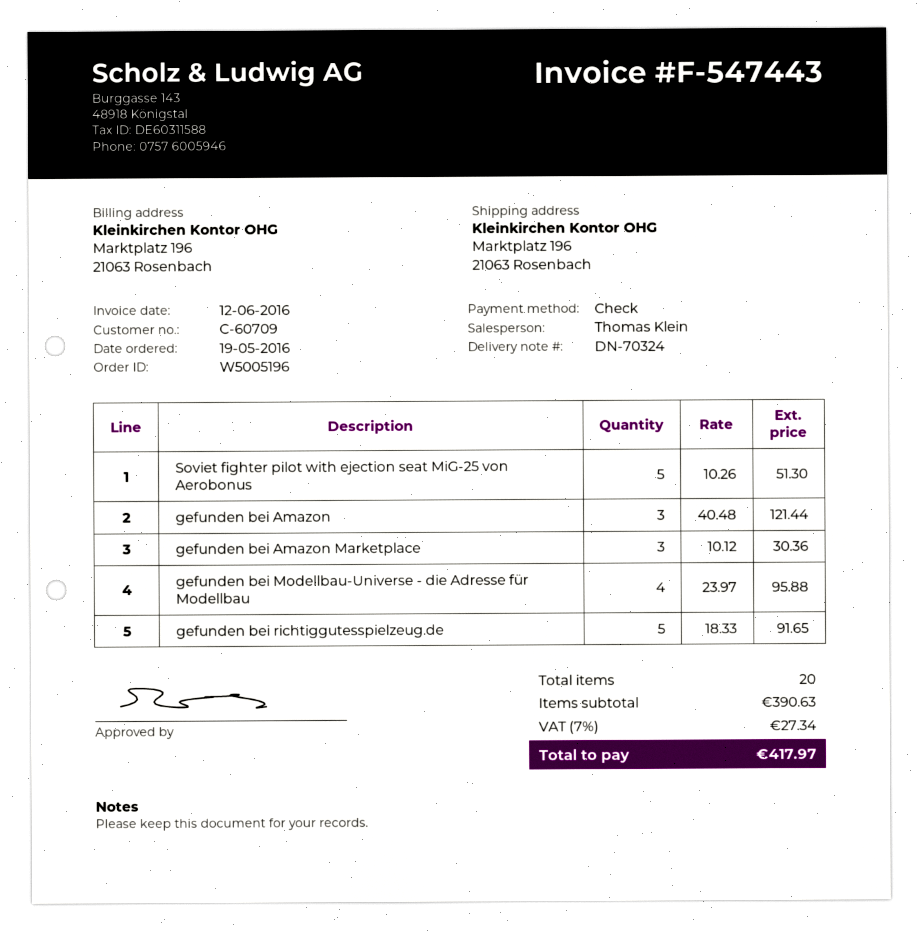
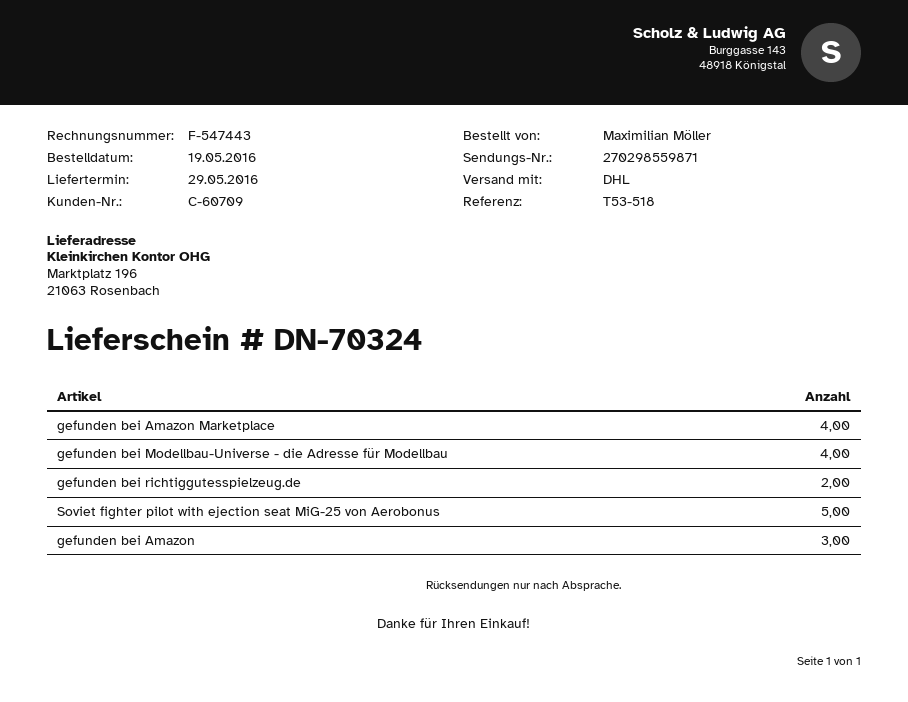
gefunden bei Amazon Marketplace: 3 -> 4
gefunden bei richtiggutesspielzeug.de: 5 -> 2

